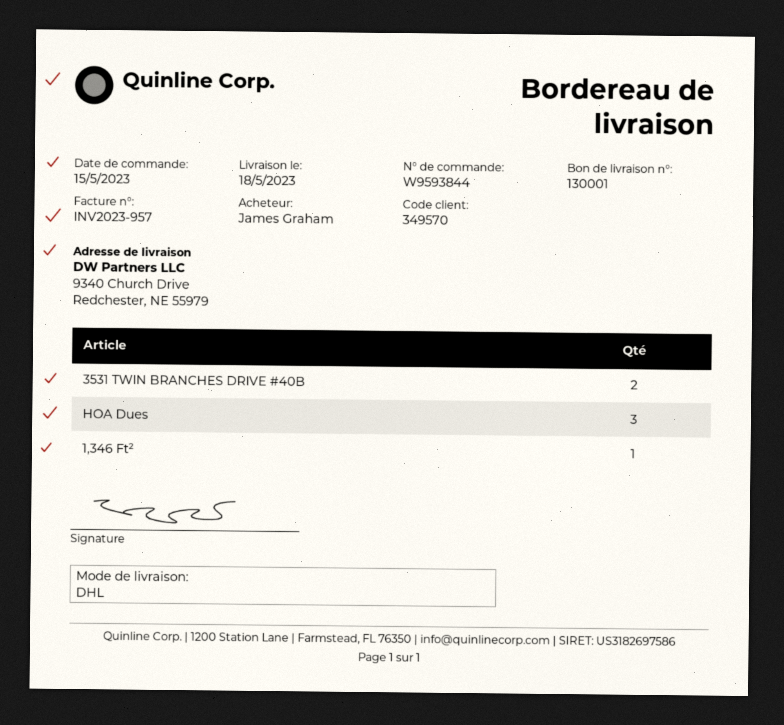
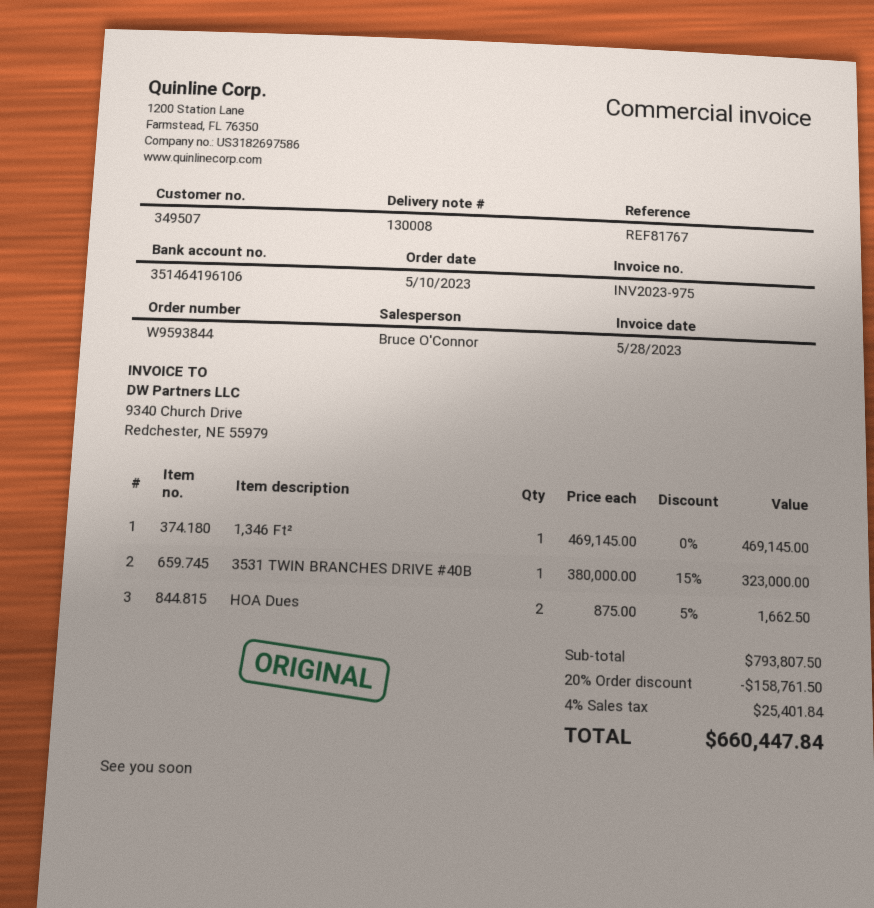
order date: 2023-05-15 -> 2023-05-10
delivery note number: 130001 -> 130008
invoice number: INV2023-957 -> INV2023-975
customer number: 349570 -> 349507
3531 TWIN BRANCHES DRIVE #40B: 2 -> 1
HOA Dues: 3 -> 2

